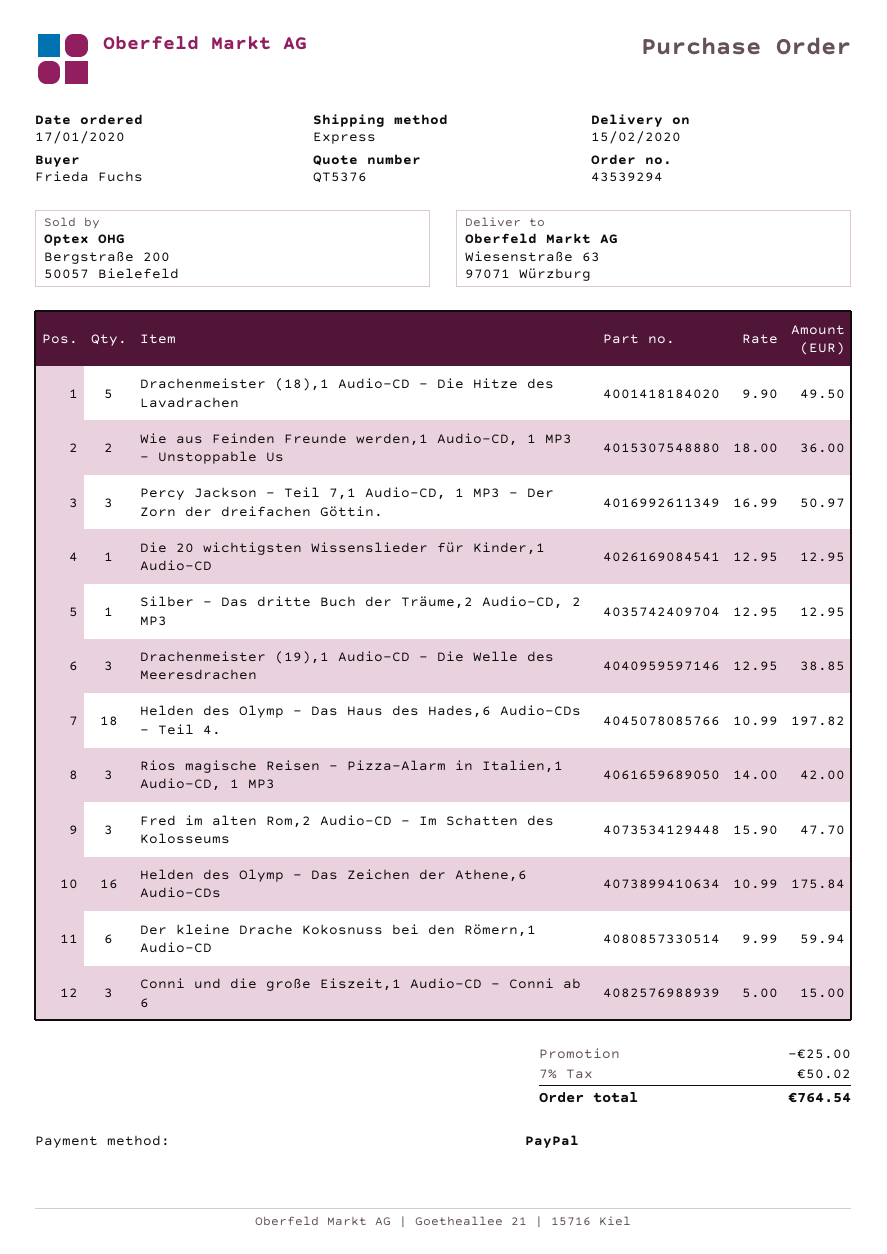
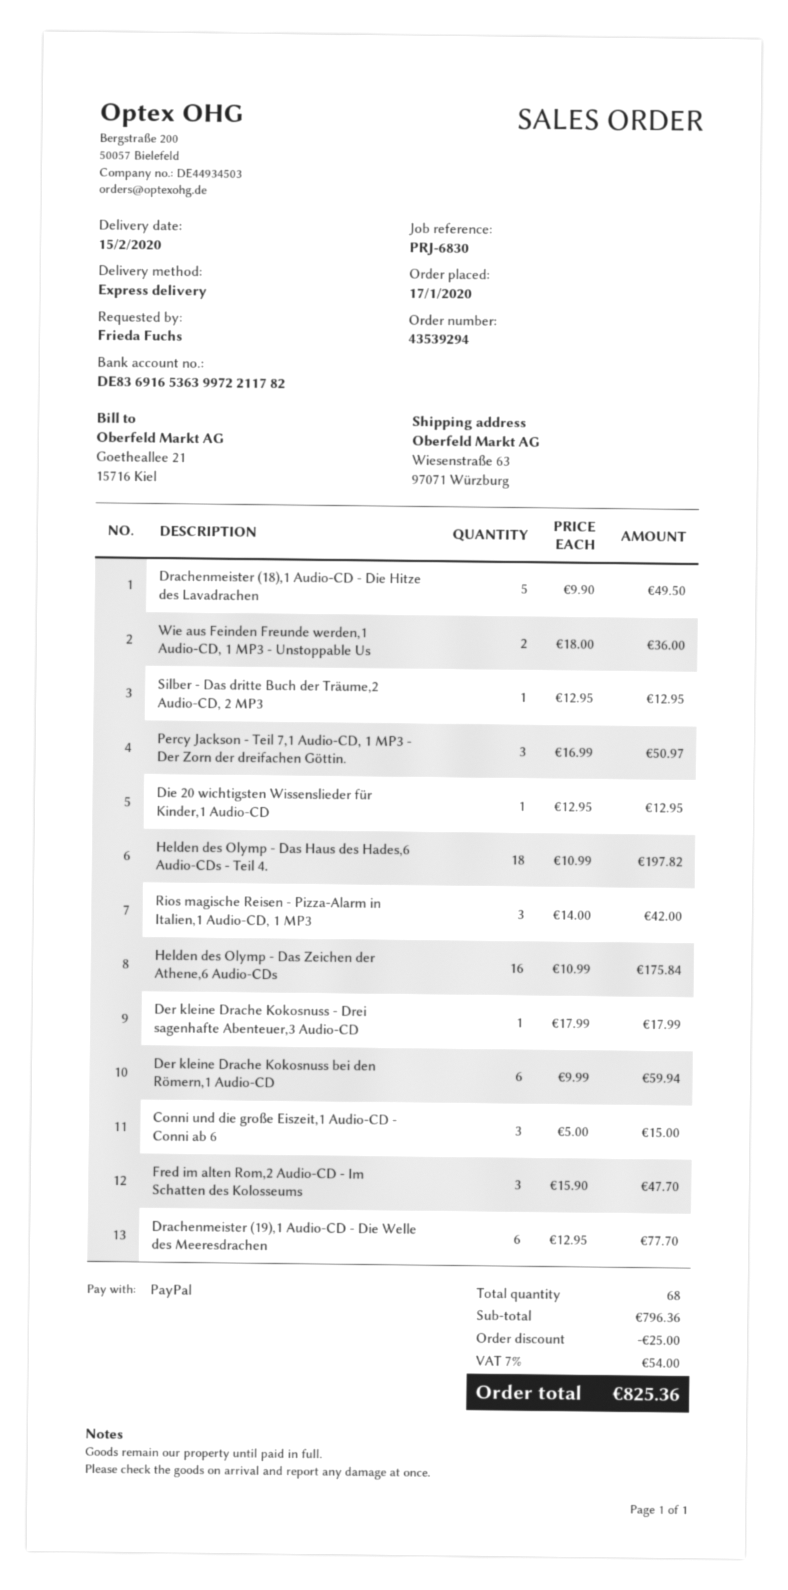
Drachenmeister (19),1 Audio-CD - Die Welle des Meeresdrachen: 3 x 12.95 = 38.85 -> 6 x 12.95 = 77.70
Der kleine Drache Kokosnuss - Drei sagenhafte Abenteuer,3 Audio-CD: none -> 1 x 17.99 = 17.99
tax: 7% = 50.02 -> 7% = 54.00
total: 764.54 -> 825.36

